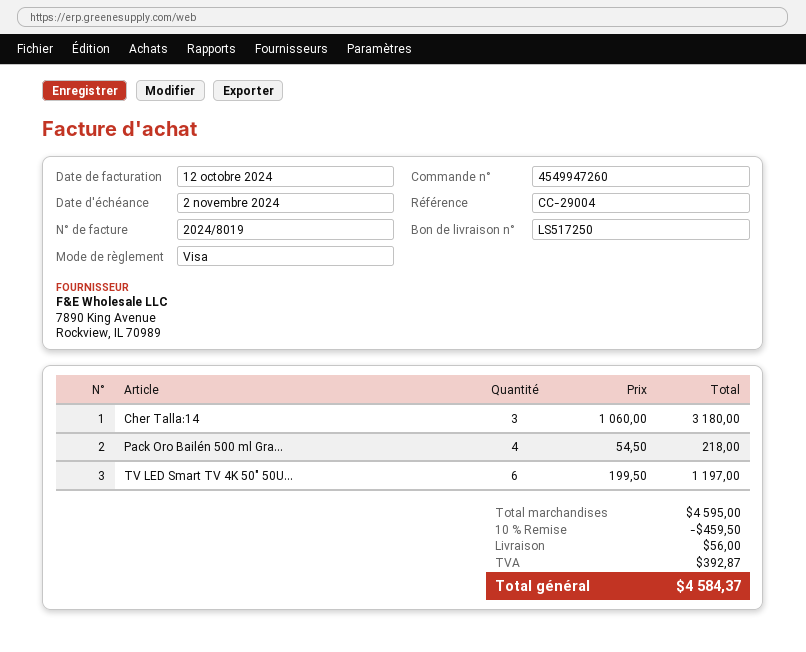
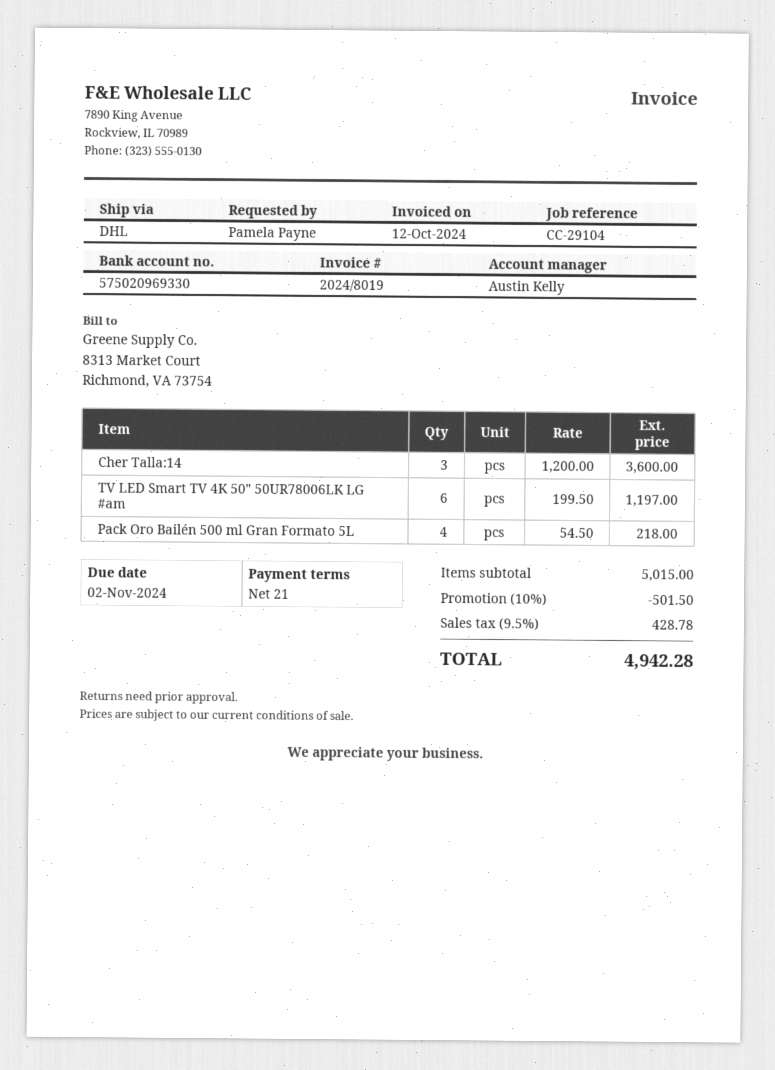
reference: CC-29004 -> CC-29104
Cher Talla:14: 3 x 1060.00 = 3180.00 -> 3 x 1200.00 = 3600.00
subtotal: 4595.00 -> 5015.00
discount: 10% = 459.50 -> 10% = 501.50
shipping: 56.00 -> none
tax: 392.87 -> 428.78
total: 4584.37 -> 4942.28

